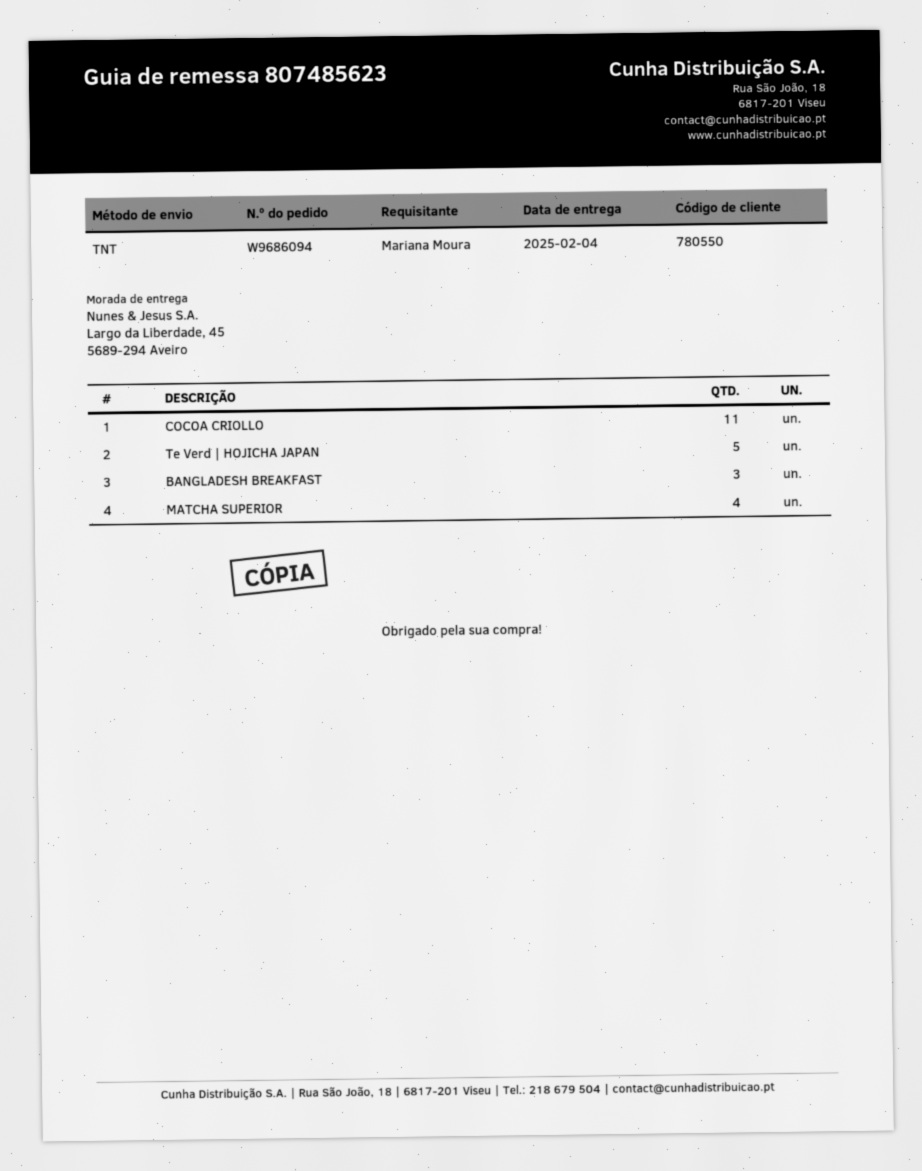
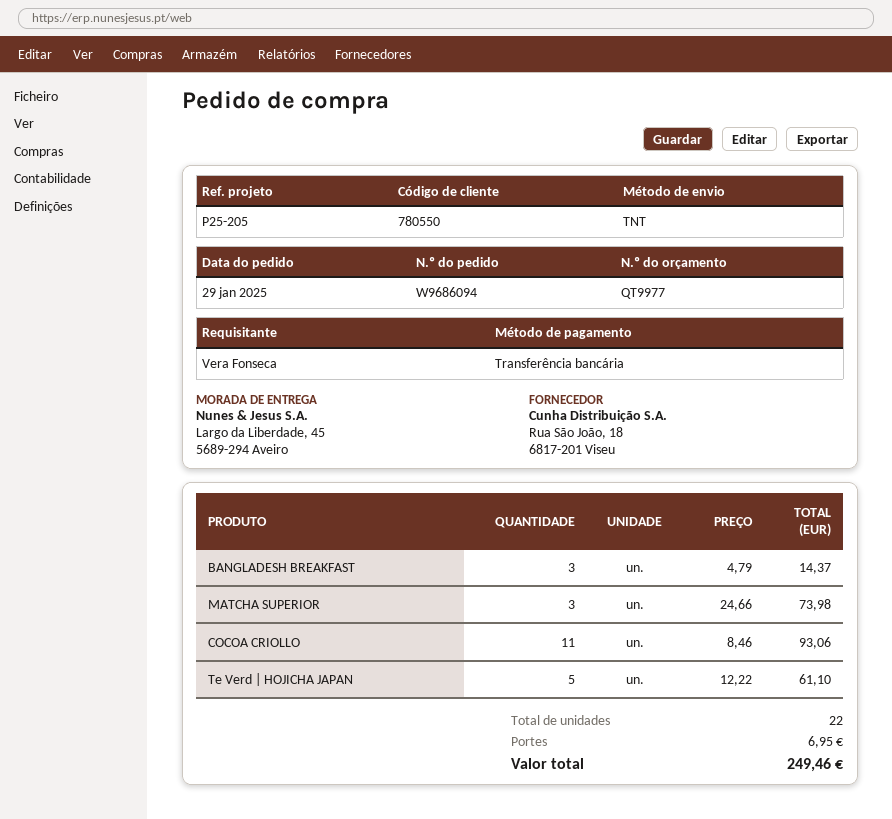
ordered by: Mariana Moura -> Vera Fonseca
MATCHA SUPERIOR: 4 -> 3

